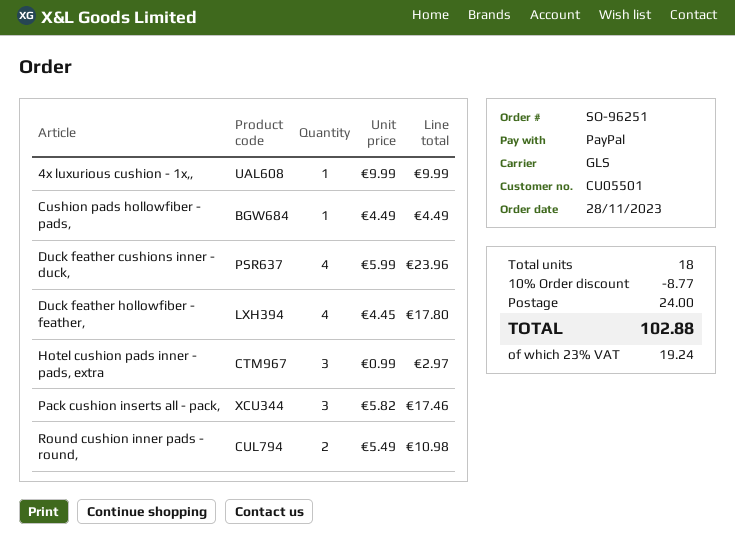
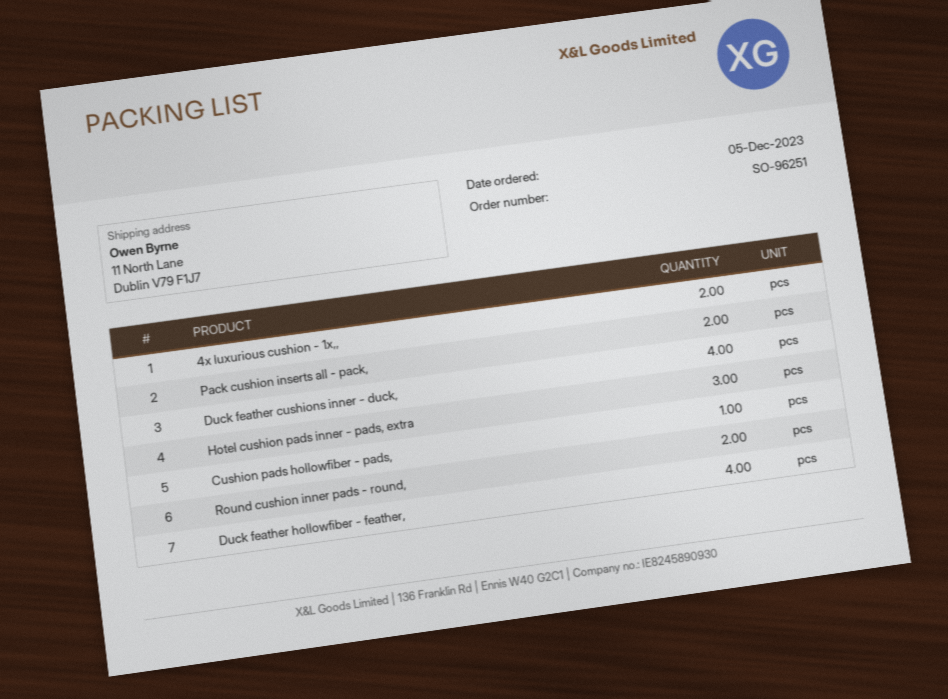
order date: 2023-11-28 -> 2023-12-05
4x luxurious cushion - 1x,,: 1 -> 2
Pack cushion inserts all - pack,: 3 -> 2

